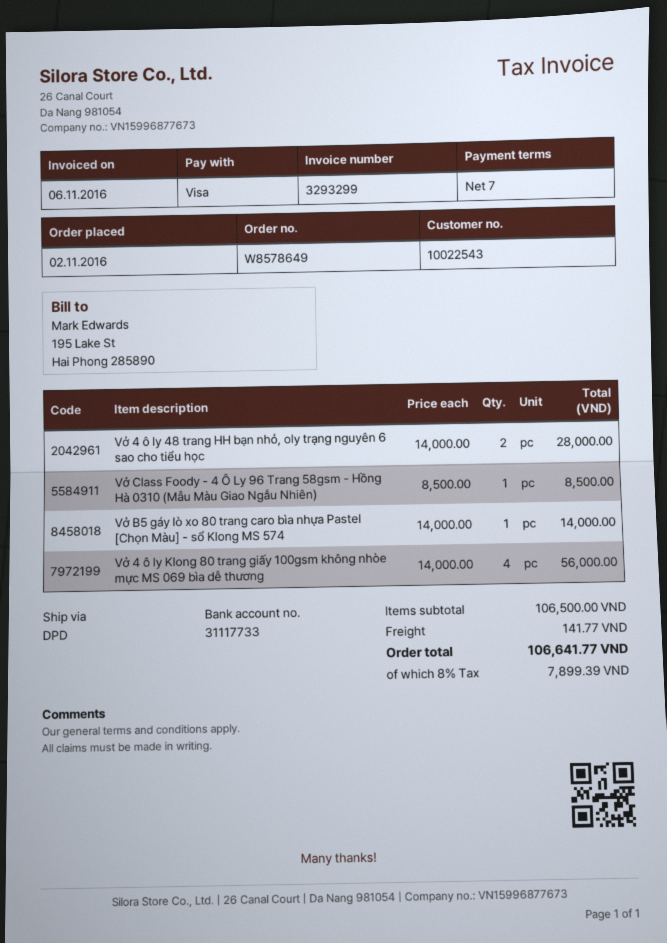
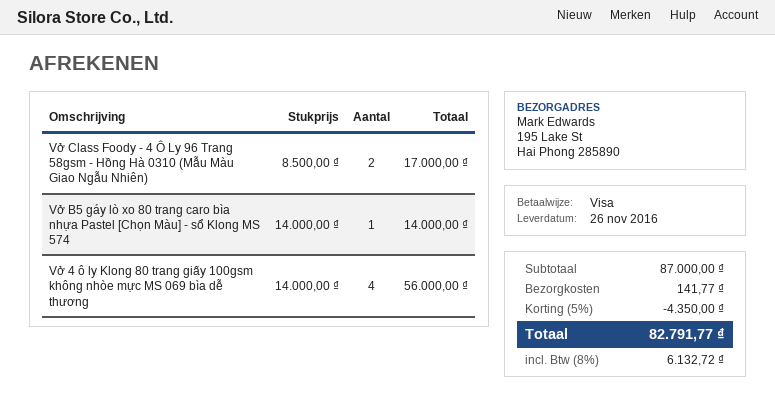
Vở 4 ô ly 48 trang HH bạn nhỏ, oly trạng nguyên 6 sao cho tiểu học: 2 x 14000.00 = 28000.00 -> none
Vở Class Foody - 4 Ô Ly 96 Trang 58gsm - Hồng Hà 0310 (Mẫu Màu Giao Ngẫu Nhiên): 1 x 8500.00 = 8500.00 -> 2 x 8500.00 = 17000.00
subtotal: 106500.00 -> 87000.00
discount: none -> 5% = 4350.00
tax: 8% = 7899.39 -> 8% = 6132.72
total: 106641.77 -> 82791.77

